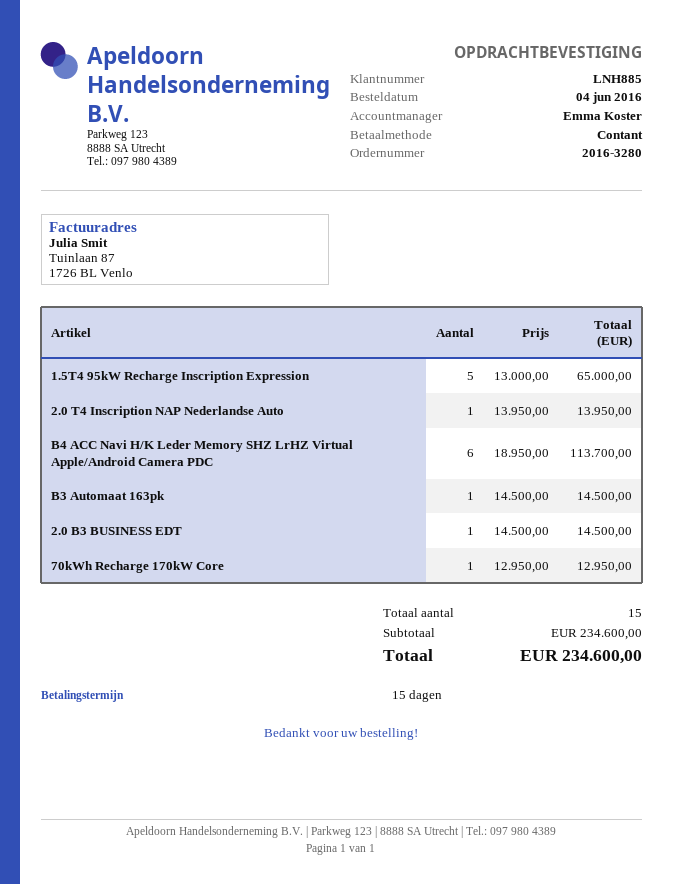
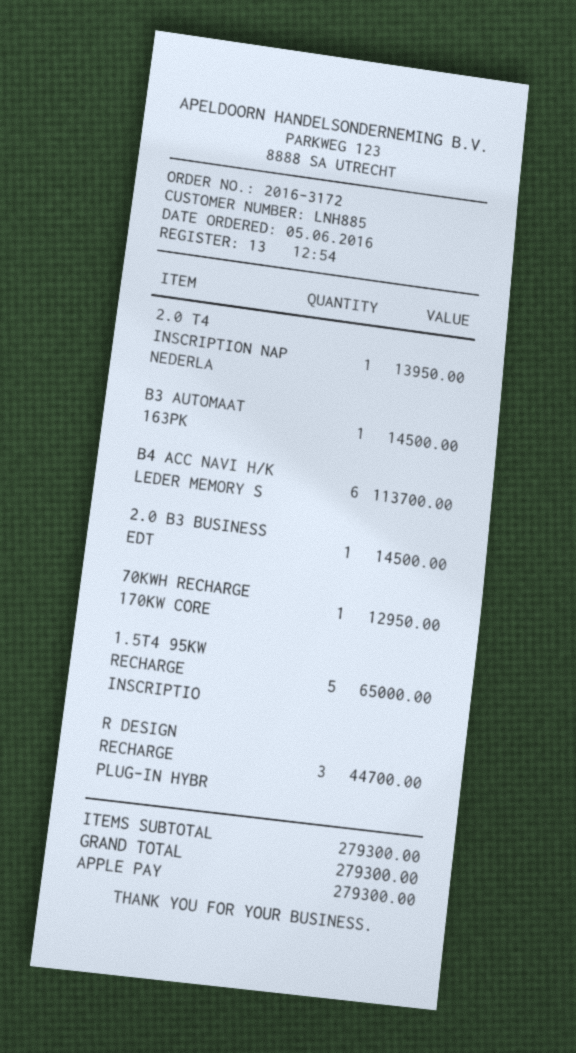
order number: 2016-3280 -> 2016-3172
order date: 2016-06-04 -> 2016-06-05
payment method: cash -> Apple Pay
R DESIGN RECHARGE PLUG-IN HYBR: none -> 3 for 44700.00
subtotal: 234600.00 -> 279300.00
total: 234600.00 -> 279300.00

